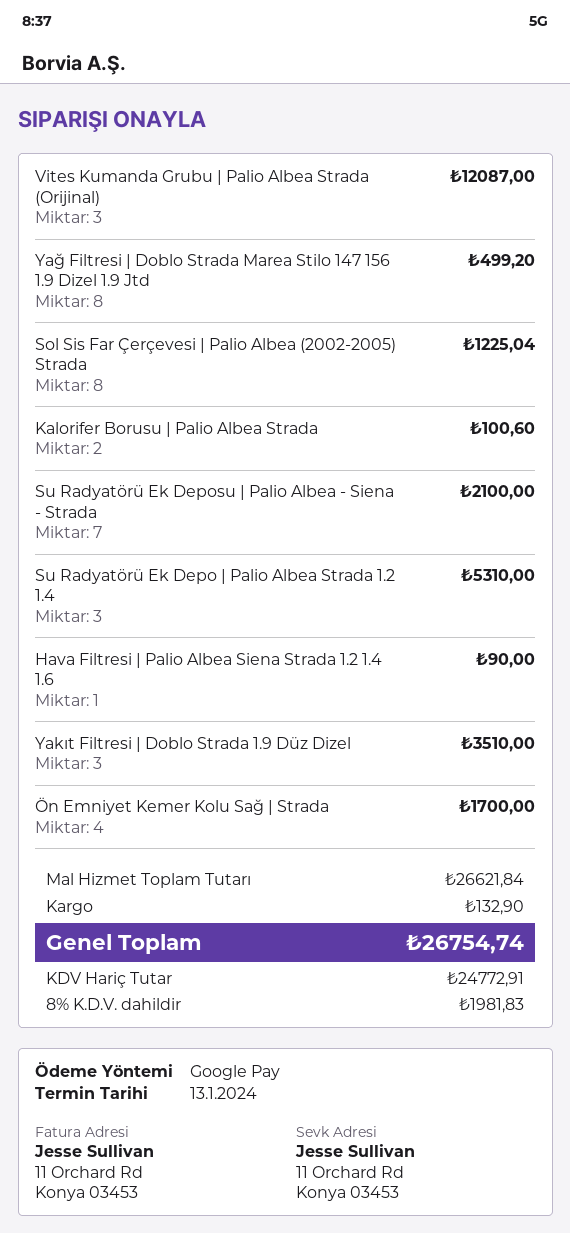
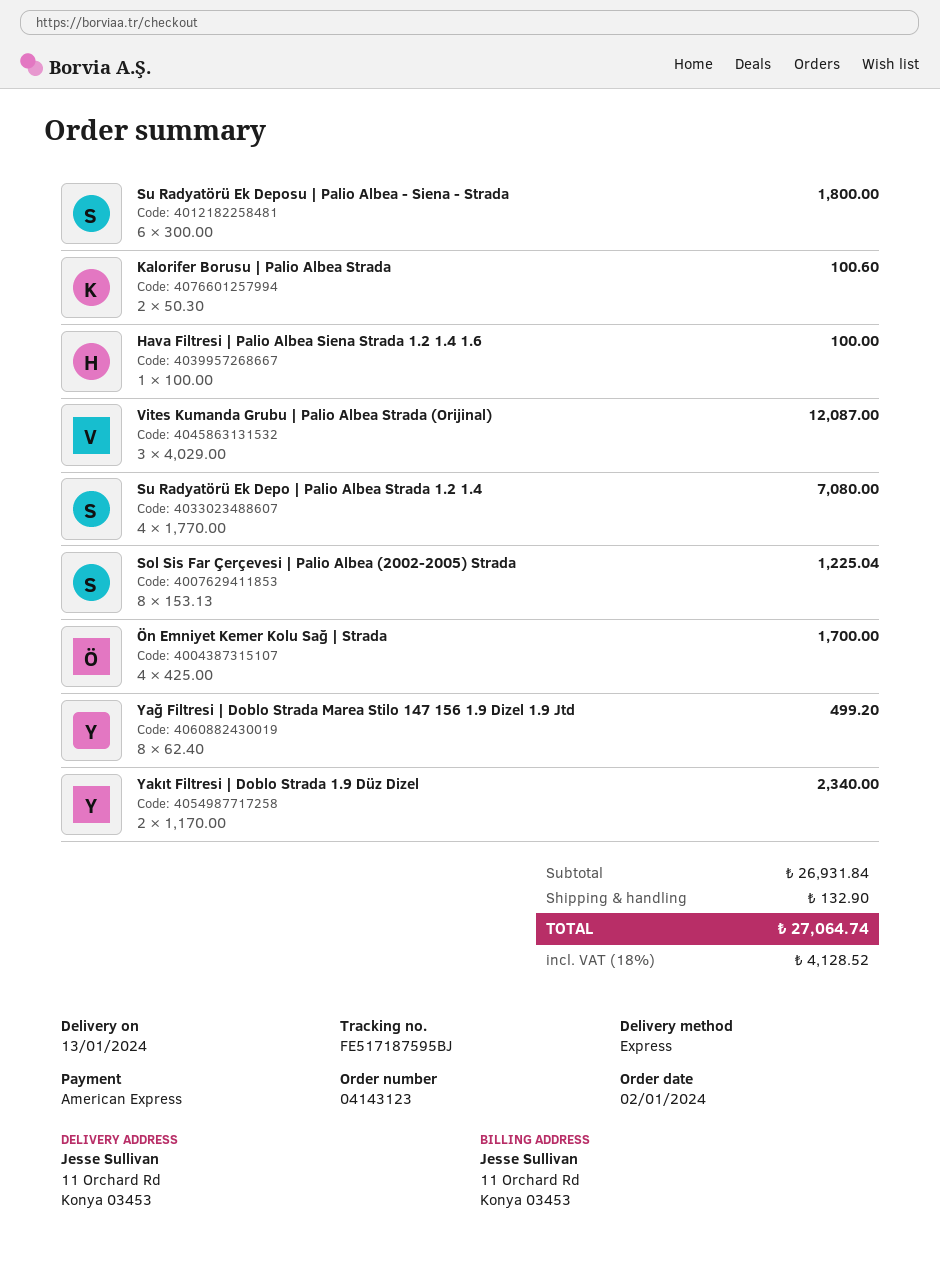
payment method: Google Pay -> American Express
Su Radyatörü Ek Deposu | Palio Albea - Siena - Strada: 7 for 2100.00 -> 6 for 1800.00
Su Radyatörü Ek Depo | Palio Albea Strada 1.2 1.4: 3 for 5310.00 -> 4 for 7080.00
Hava Filtresi | Palio Albea Siena Strada 1.2 1.4 1.6: 1 for 90.00 -> 1 for 100.00
Yakıt Filtresi | Doblo Strada 1.9 Düz Dizel: 3 for 3510.00 -> 2 for 2340.00
subtotal: 26621.84 -> 26931.84
tax: 8% = 1981.83 -> 18% = 4128.52
total: 26754.74 -> 27064.74

